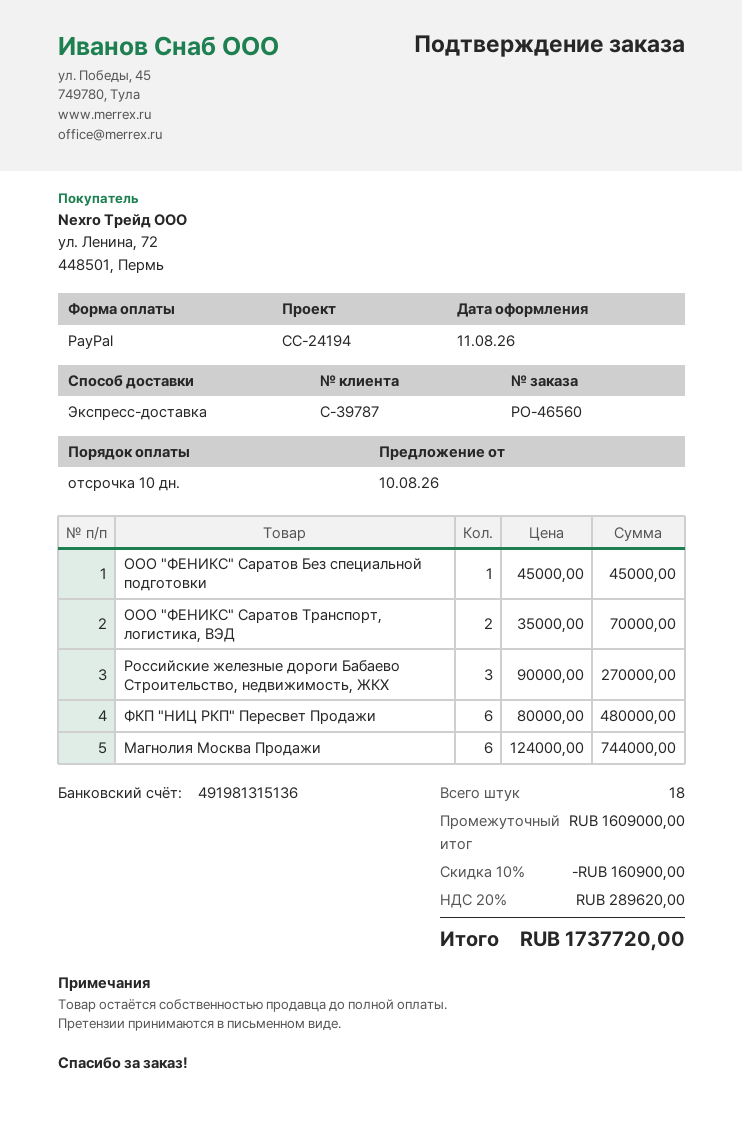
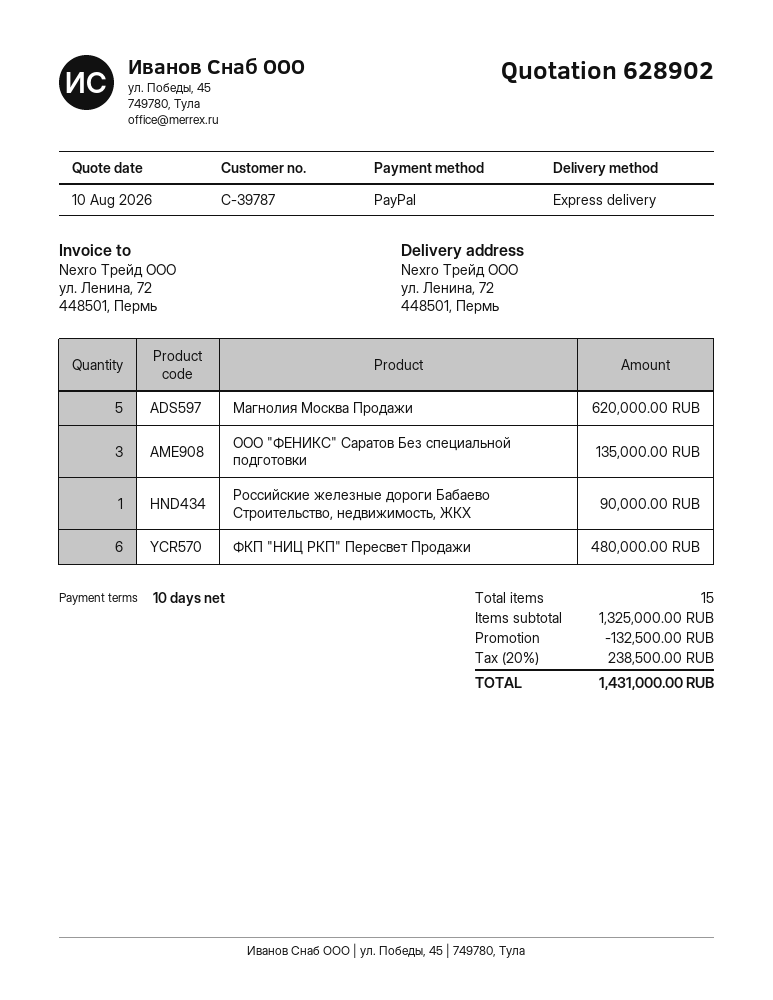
ООО "ФЕНИКС" Саратов Без специальной подготовки: 1 for 45000.00 -> 3 for 135000.00
ООО "ФЕНИКС" Саратов Транспорт, логистика, ВЭД: 2 for 70000.00 -> none
Российские железные дороги Бабаево Строительство, недвижимость, ЖКХ: 3 for 270000.00 -> 1 for 90000.00
Магнолия Москва Продажи: 6 for 744000.00 -> 5 for 620000.00
total quantity: 18 -> 15
subtotal: 1609000.00 -> 1325000.00
discount: 160900.00 -> 132500.00
tax: 20% = 289620.00 -> 20% = 238500.00
total: 1737720.00 -> 1431000.00

